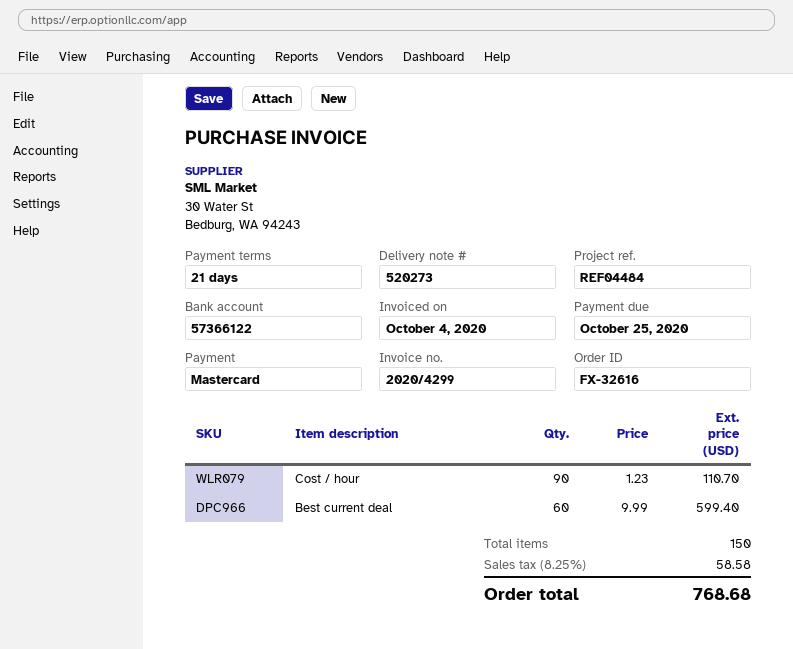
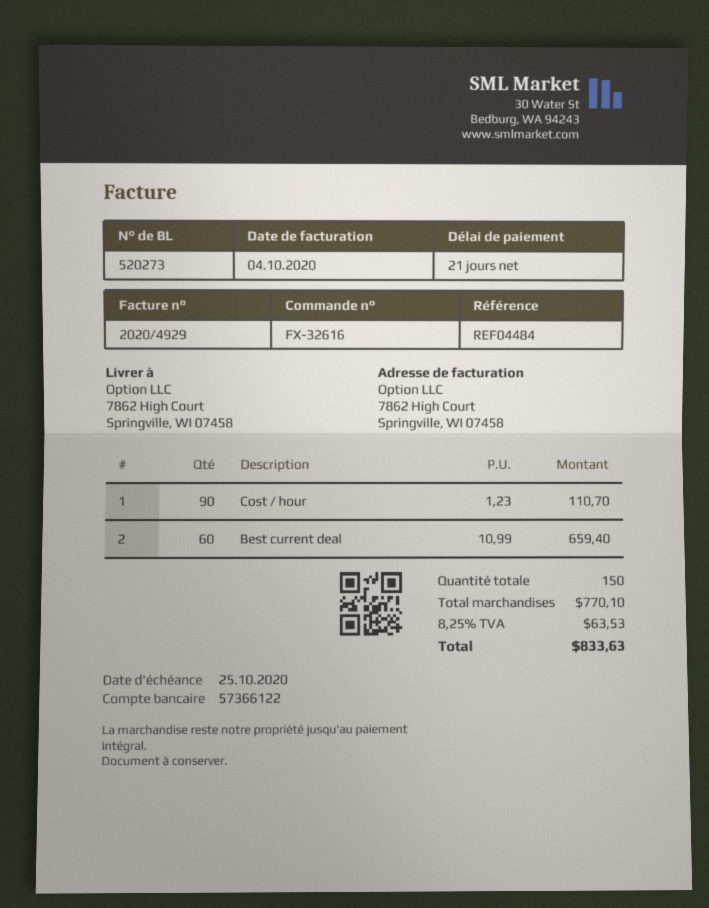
invoice number: 2020/4299 -> 2020/4929
Best current deal: 60 x 9.99 = 599.40 -> 60 x 10.99 = 659.40
tax: 8.25% = 58.58 -> 8.25% = 63.53
total: 768.68 -> 833.63

